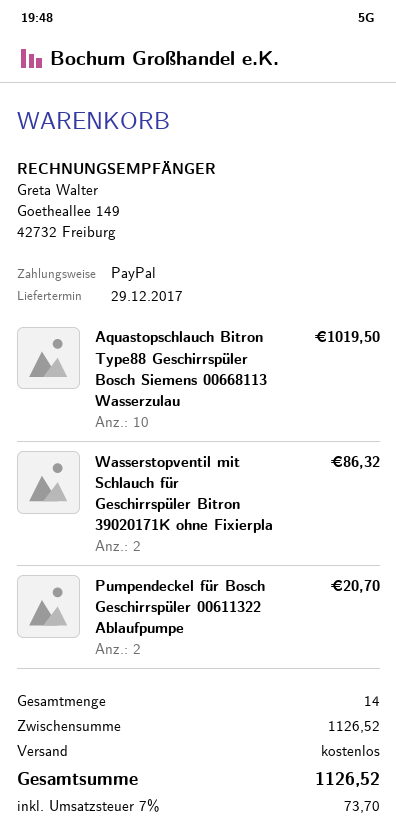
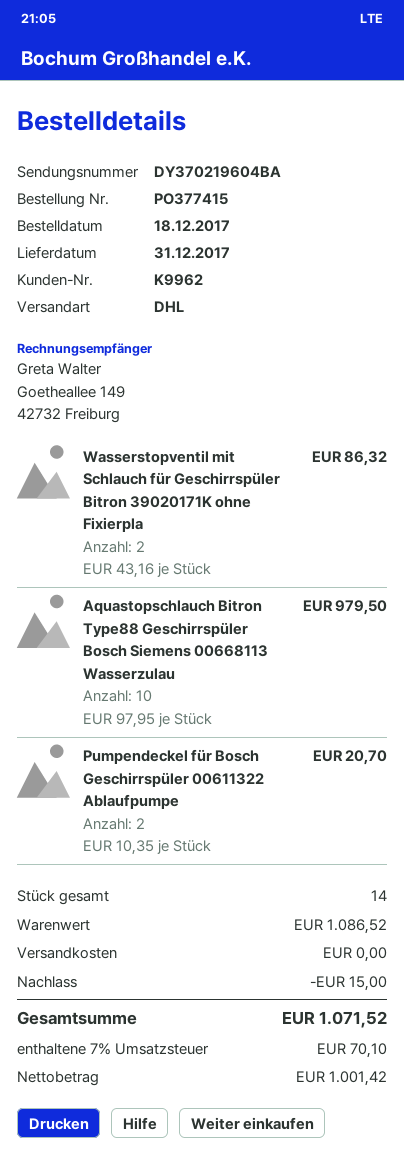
delivery date: 2017-12-29 -> 2017-12-31
Aquastopschlauch Bitron Type88 Geschirrspüler Bosch Siemens 00668113 Wasserzulau: 10 for 1019.50 -> 10 for 979.50
subtotal: 1126.52 -> 1086.52
discount: none -> 15.00
tax: 7% = 73.70 -> 7% = 70.10
total: 1126.52 -> 1071.52

